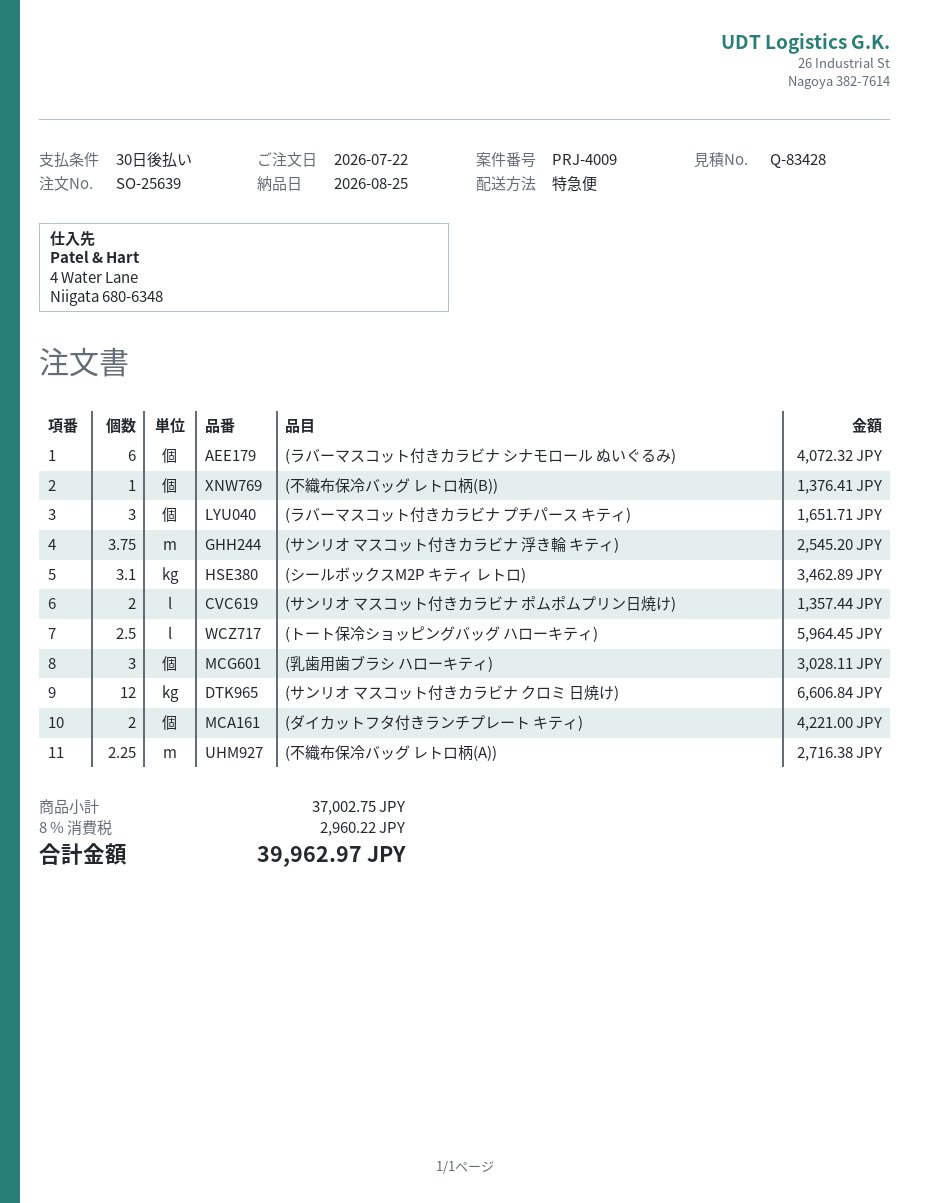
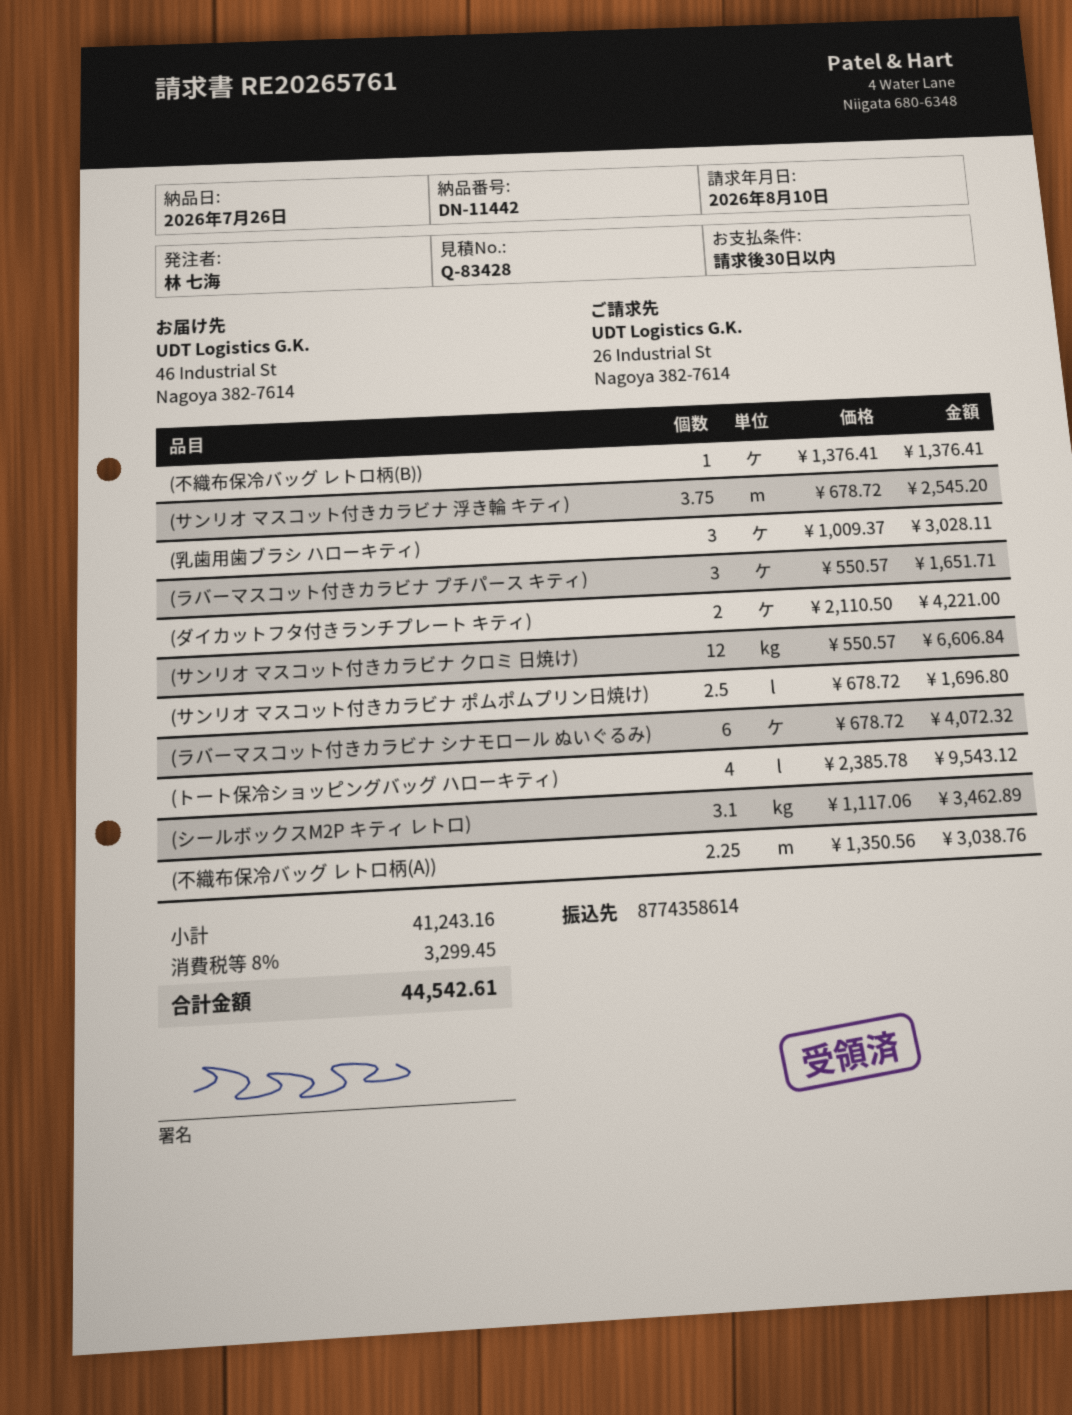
delivery date: 2026-08-25 -> 2026-07-26
(サンリオ マスコット付きカラビナ ポムポムプリン日焼け): 2 for 1357.44 -> 2.5 for 1696.80
(トート保冷ショッピングバッグ ハローキティ): 2.5 for 5964.45 -> 4 for 9543.12
(不織布保冷バッグ レトロ柄(A)): 2.25 for 2716.38 -> 2.25 for 3038.76
subtotal: 37002.75 -> 41243.16
tax: 8% = 2960.22 -> 8% = 3299.45
total: 39962.97 -> 44542.61

